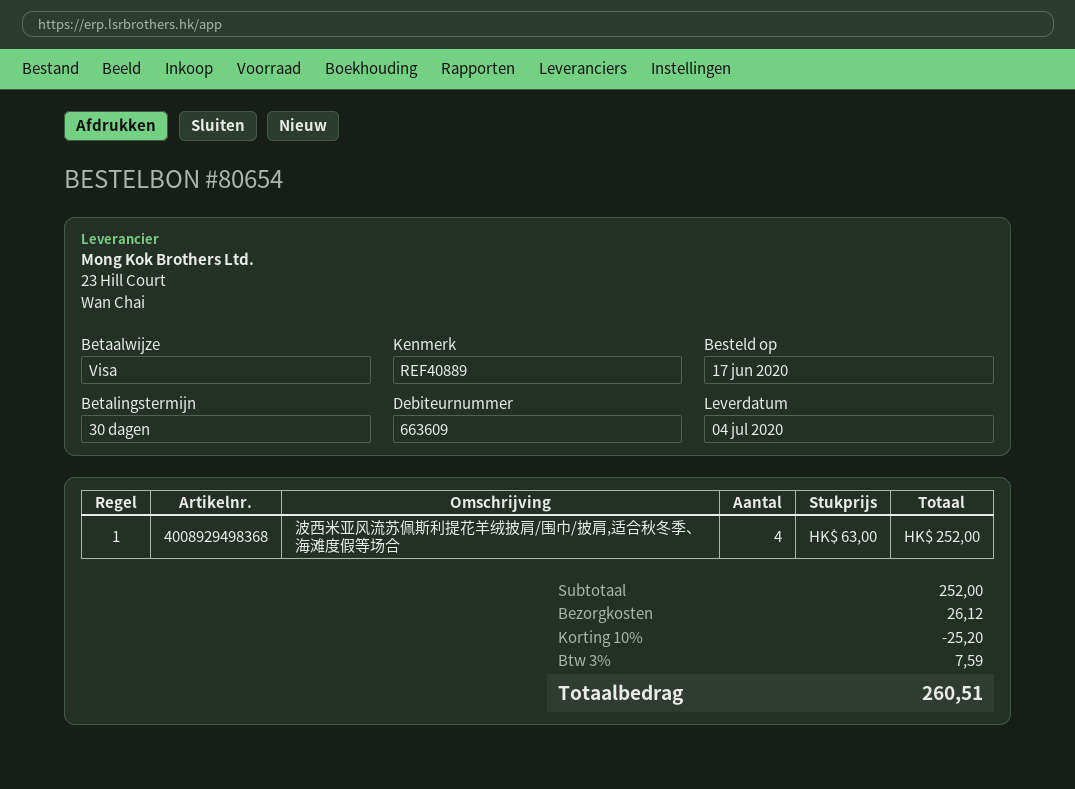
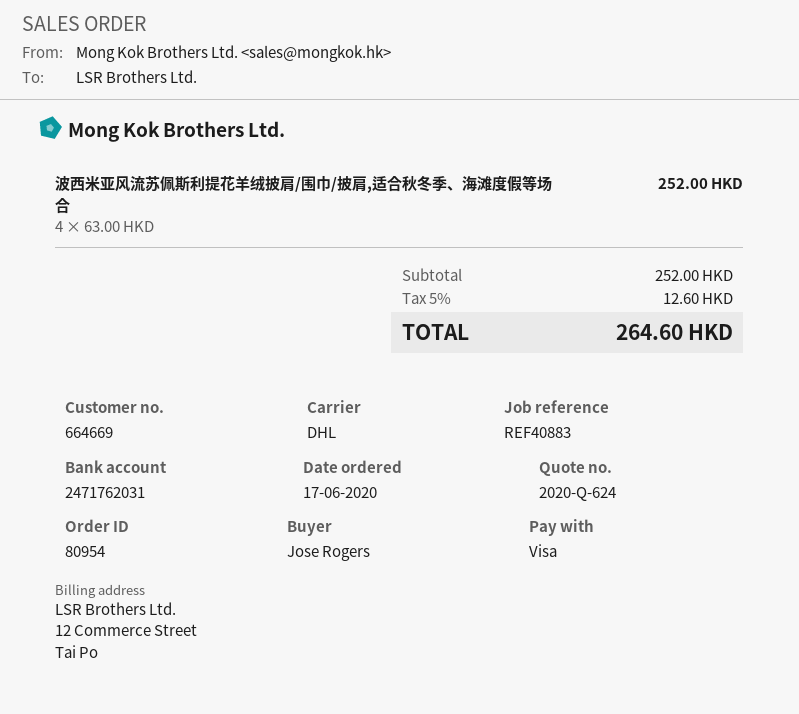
order number: 80654 -> 80954
customer number: 663609 -> 664669
reference: REF40889 -> REF40883
discount: 10% = 25.20 -> none
shipping: 26.12 -> none
tax: 3% = 7.59 -> 5% = 12.60
total: 260.51 -> 264.60

